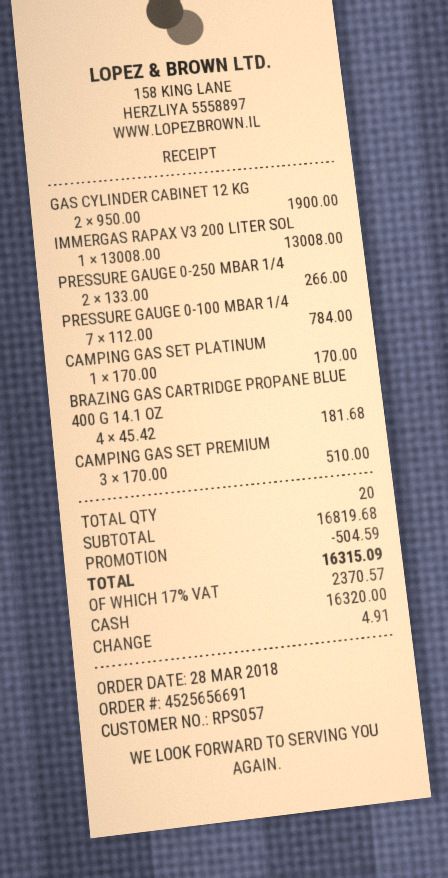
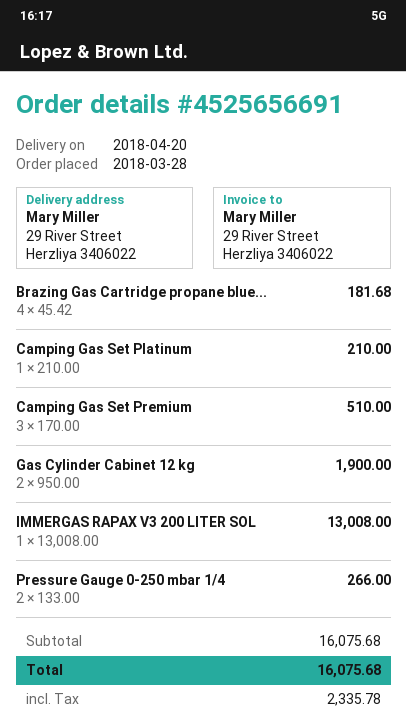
PRESSURE GAUGE 0-100 MBAR 1/4: 7 x 112.00 = 784.00 -> none
CAMPING GAS SET PLATINUM: 1 x 170.00 = 170.00 -> 1 x 210.00 = 210.00
subtotal: 16819.68 -> 16075.68
discount: 504.59 -> none
tax: 2370.57 -> 2335.78
total: 16315.09 -> 16075.68

